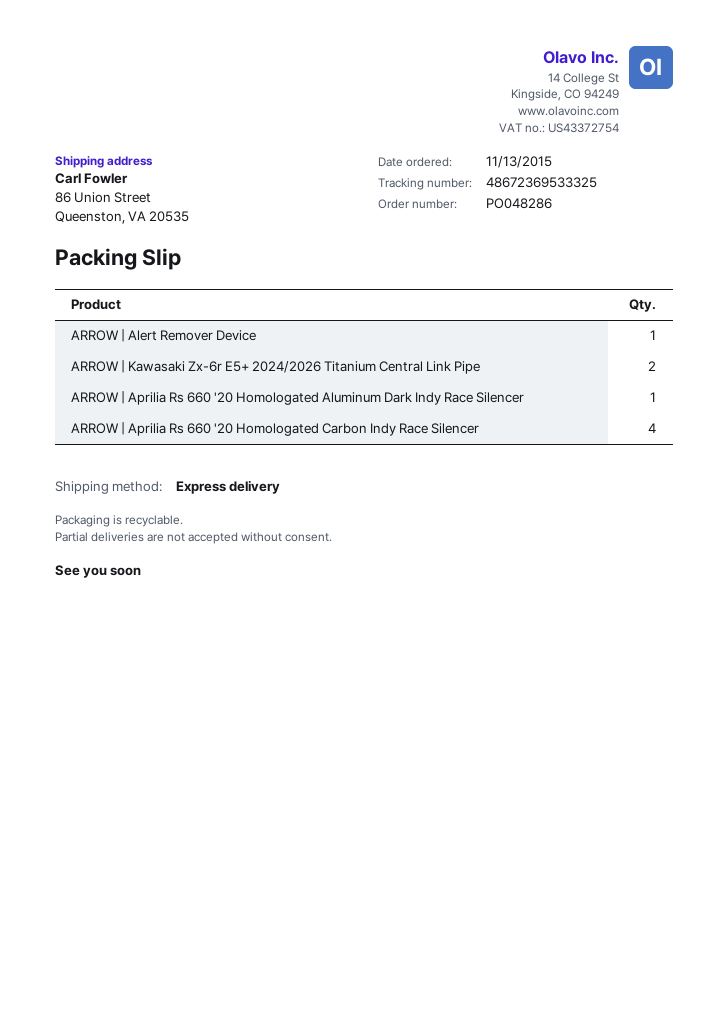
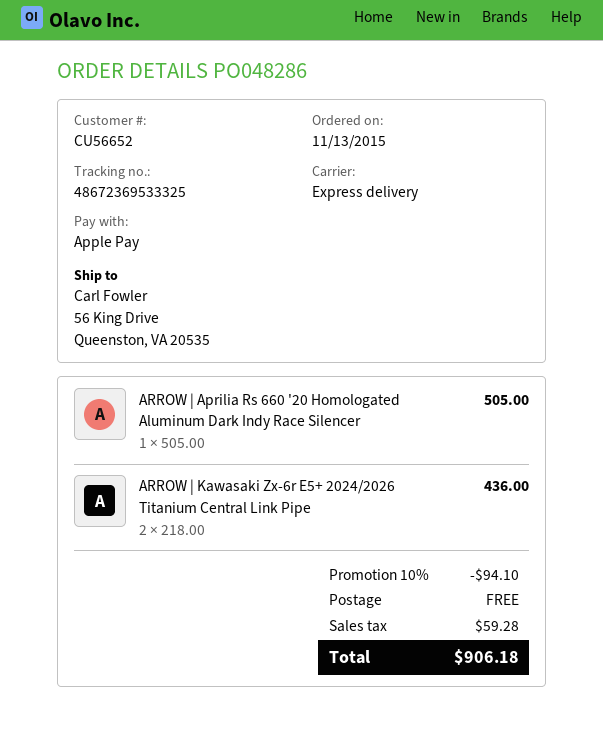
ship to: 86 Union Street, Queenston, VA 20535 -> 56 King Drive, Queenston, VA 20535
ARROW | Alert Remover Device: 1 -> none
ARROW | Aprilia Rs 660 '20 Homologated Carbon Indy Race Silencer: 4 -> none

